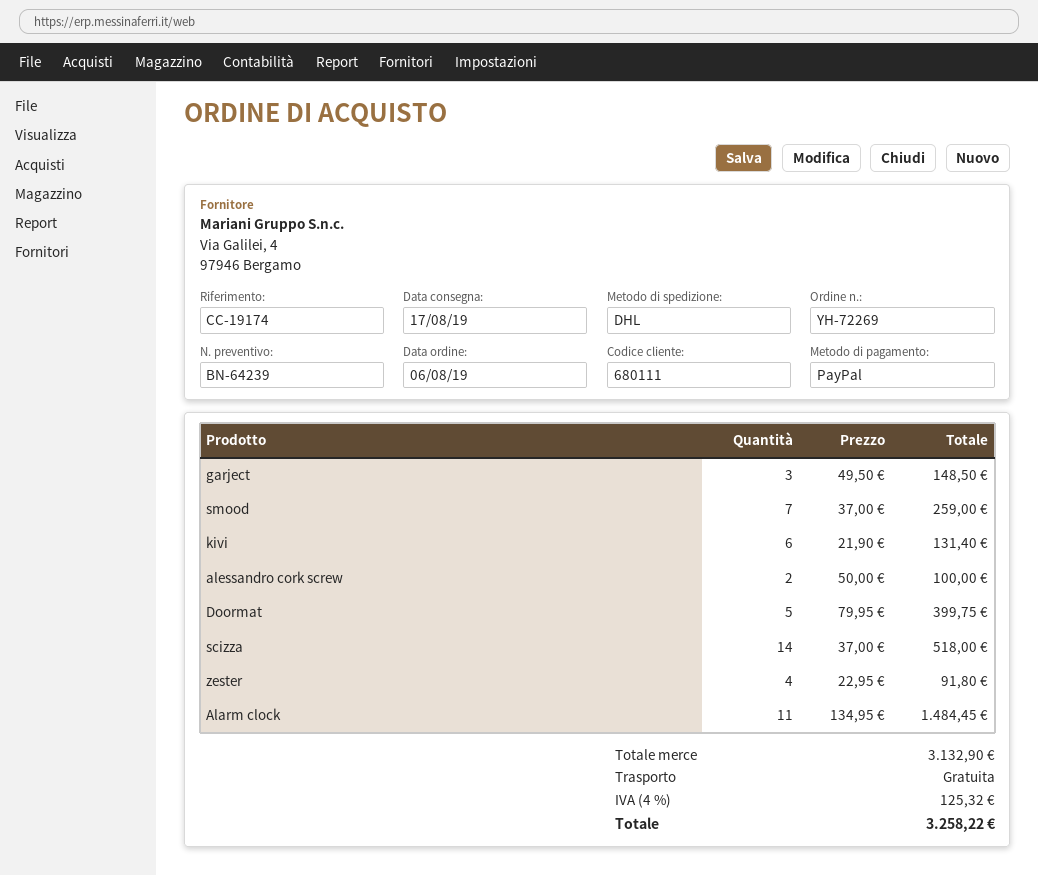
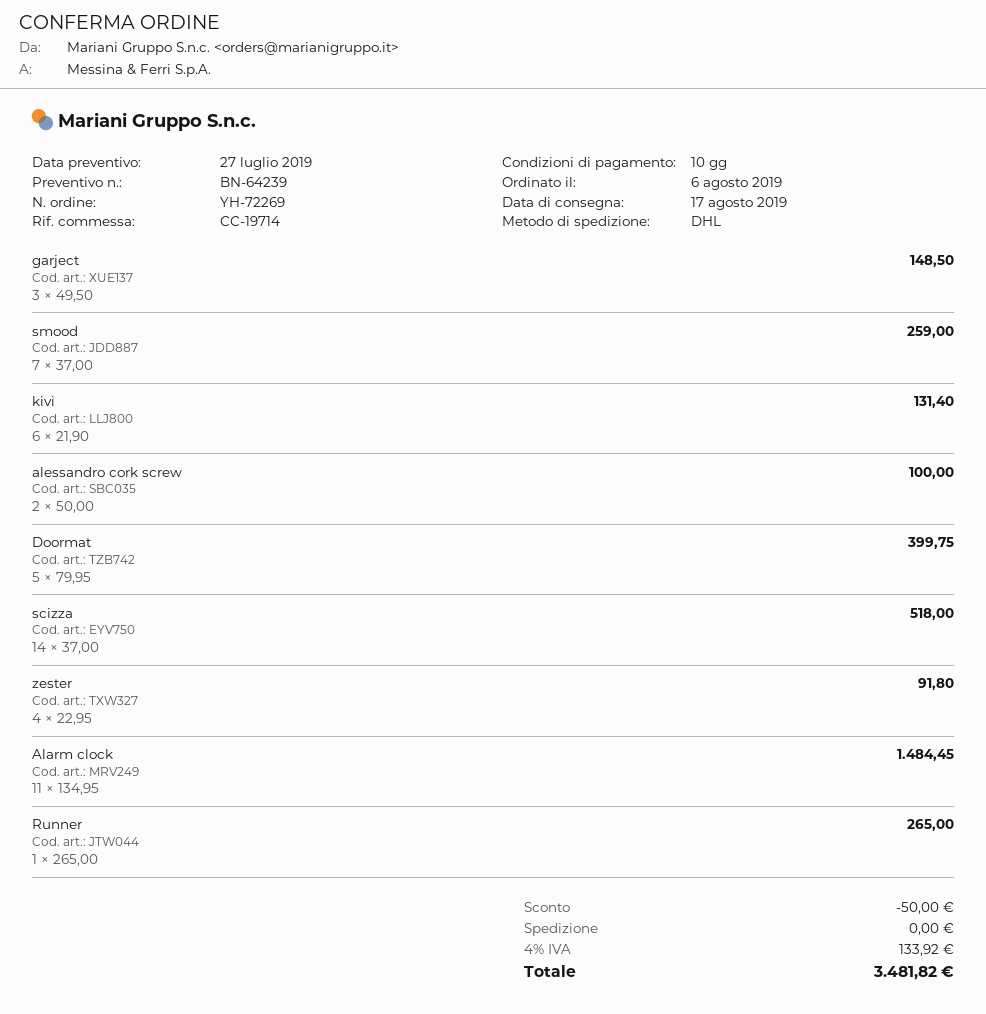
reference: CC-19174 -> CC-19714
Runner: none -> 1 x 265.00 = 265.00
discount: none -> 50.00
tax: 4% = 125.32 -> 4% = 133.92
total: 3258.22 -> 3481.82

